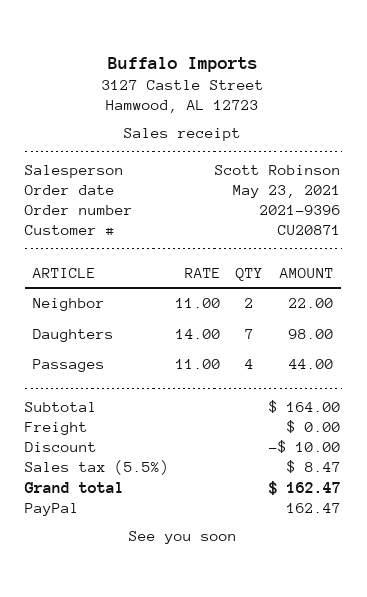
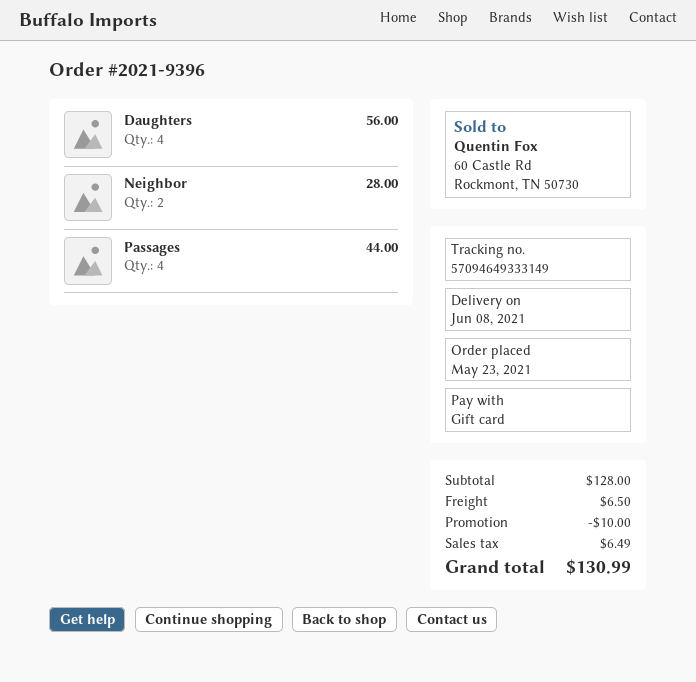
payment method: PayPal -> gift card
Neighbor: 2 for 22.00 -> 2 for 28.00
Daughters: 7 for 98.00 -> 4 for 56.00
subtotal: 164.00 -> 128.00
shipping: 0.00 -> 6.50
tax: 8.47 -> 6.49
total: 162.47 -> 130.99

